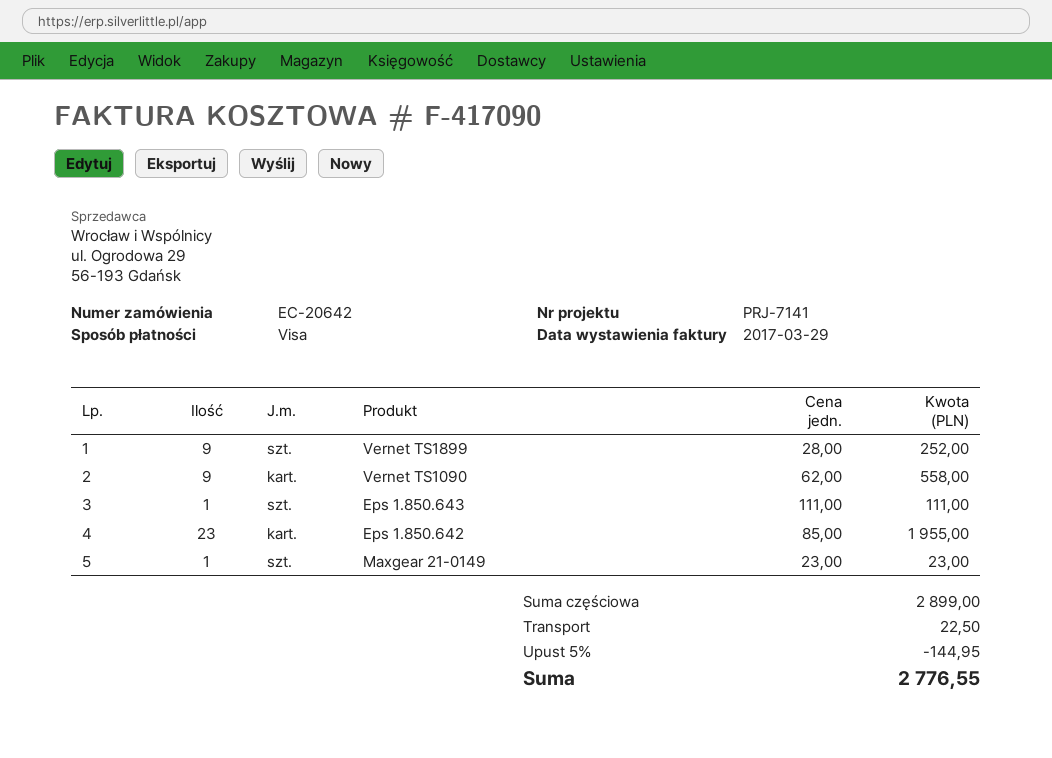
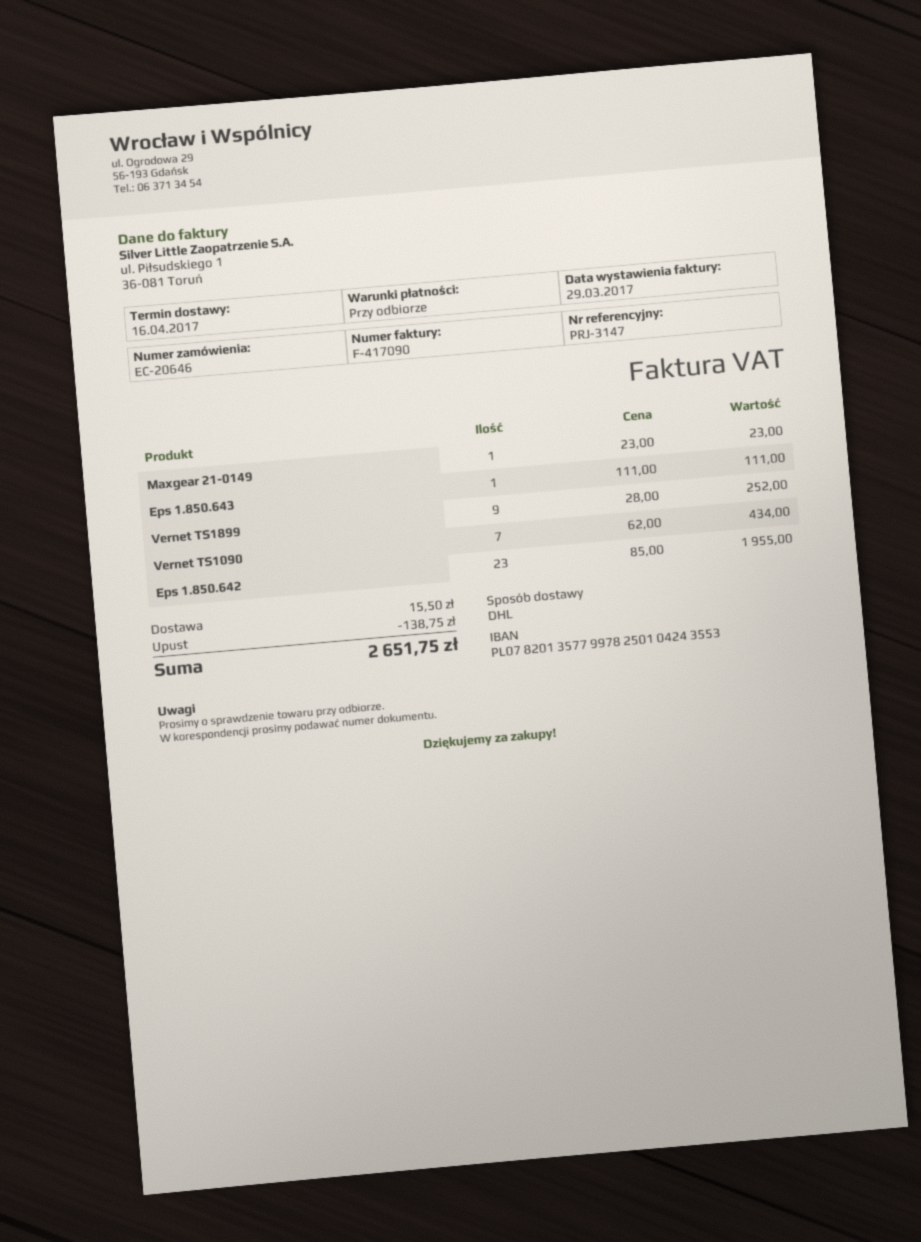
order number: EC-20642 -> EC-20646
reference: PRJ-7141 -> PRJ-3147
Vernet TS1090: 9 x 62.00 = 558.00 -> 7 x 62.00 = 434.00
discount: 144.95 -> 138.75
shipping: 22.50 -> 15.50
total: 2776.55 -> 2651.75

